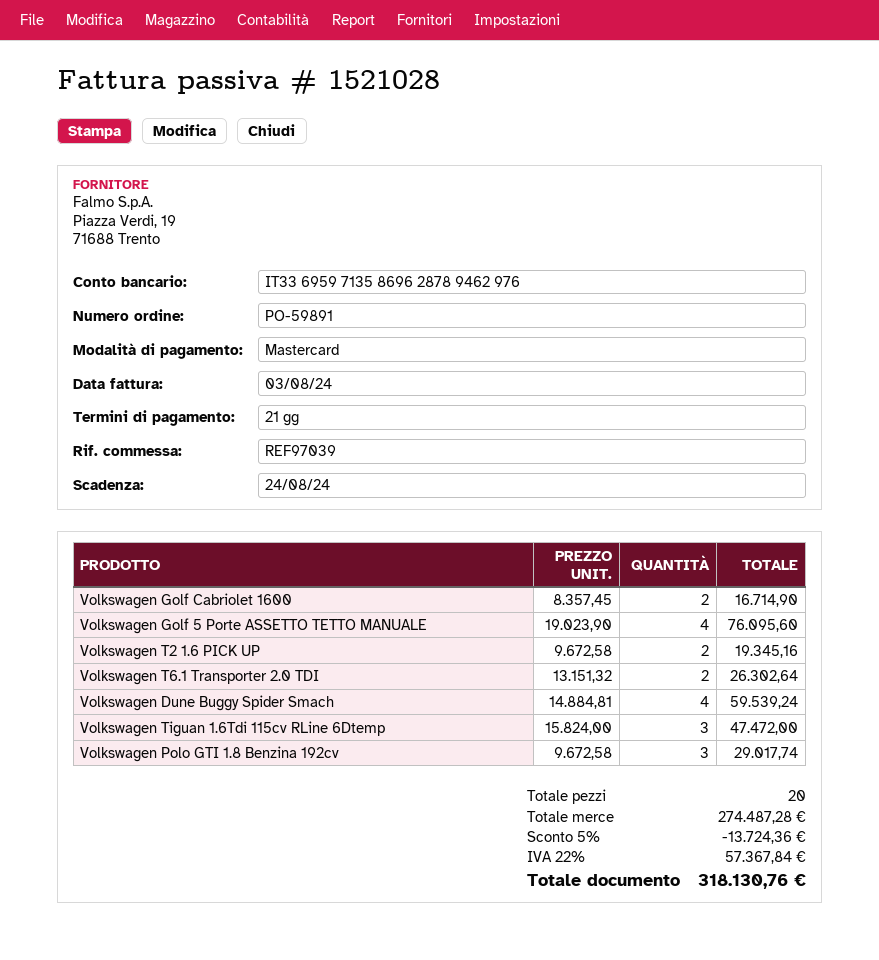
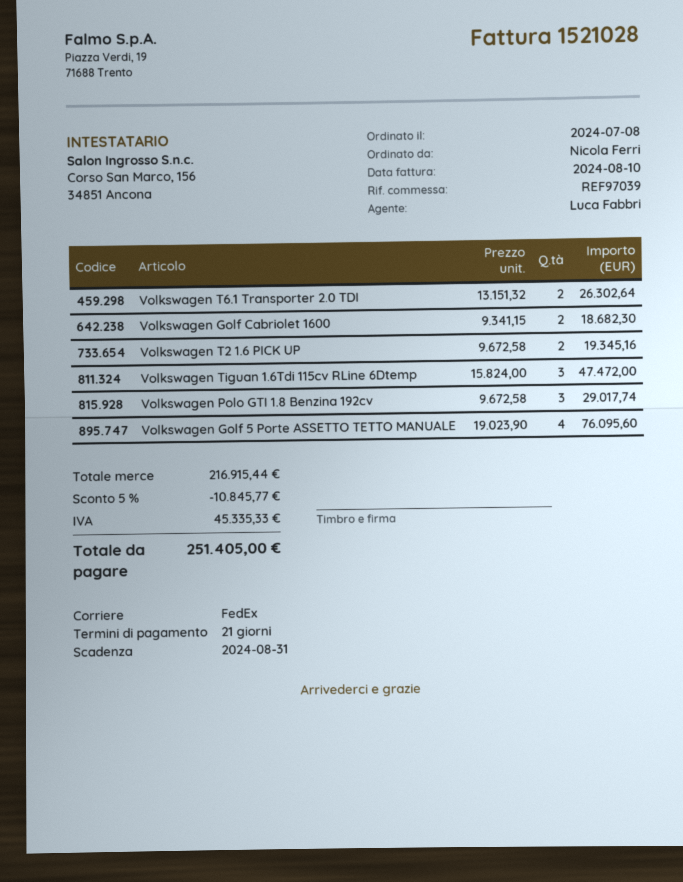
invoice date: 2024-08-03 -> 2024-08-10
due date: 2024-08-24 -> 2024-08-31
Volkswagen Golf Cabriolet 1600: 2 x 8357.45 = 16714.90 -> 2 x 9341.15 = 18682.30
Volkswagen Dune Buggy Spider Smach: 4 x 14884.81 = 59539.24 -> none
subtotal: 274487.28 -> 216915.44
discount: 5% = 13724.36 -> 5% = 10845.77
tax: 57367.84 -> 45335.33
total: 318130.76 -> 251405.00

